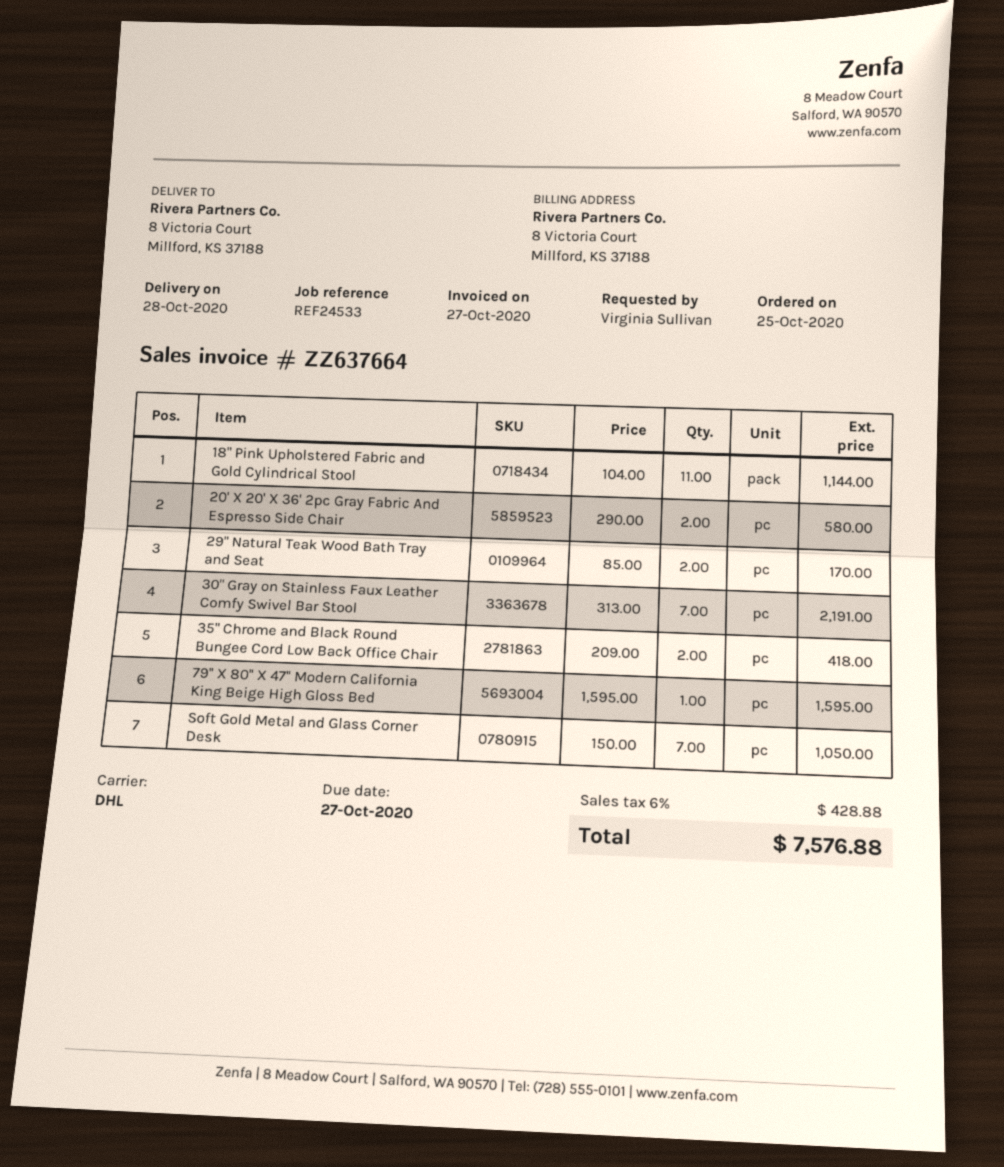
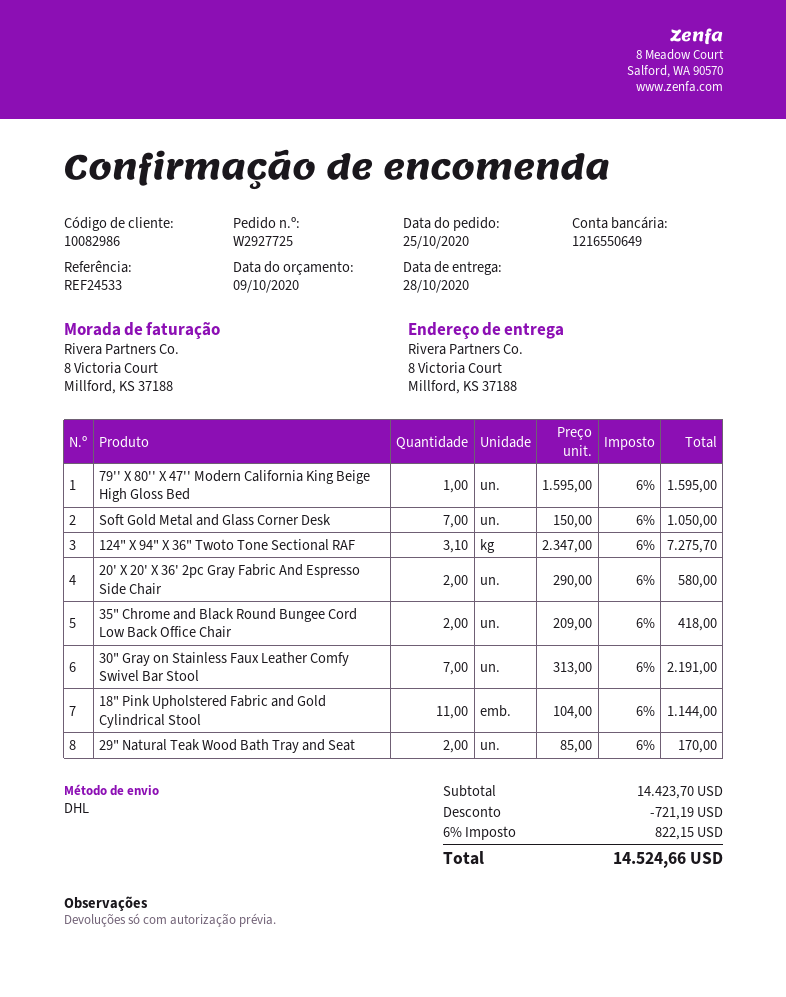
124" X 94" X 36" Twoto Tone Sectional RAF: none -> 3.1 x 2347.00 = 7275.70
discount: none -> 721.19
tax: 6% = 428.88 -> 6% = 822.15
total: 7576.88 -> 14524.66

